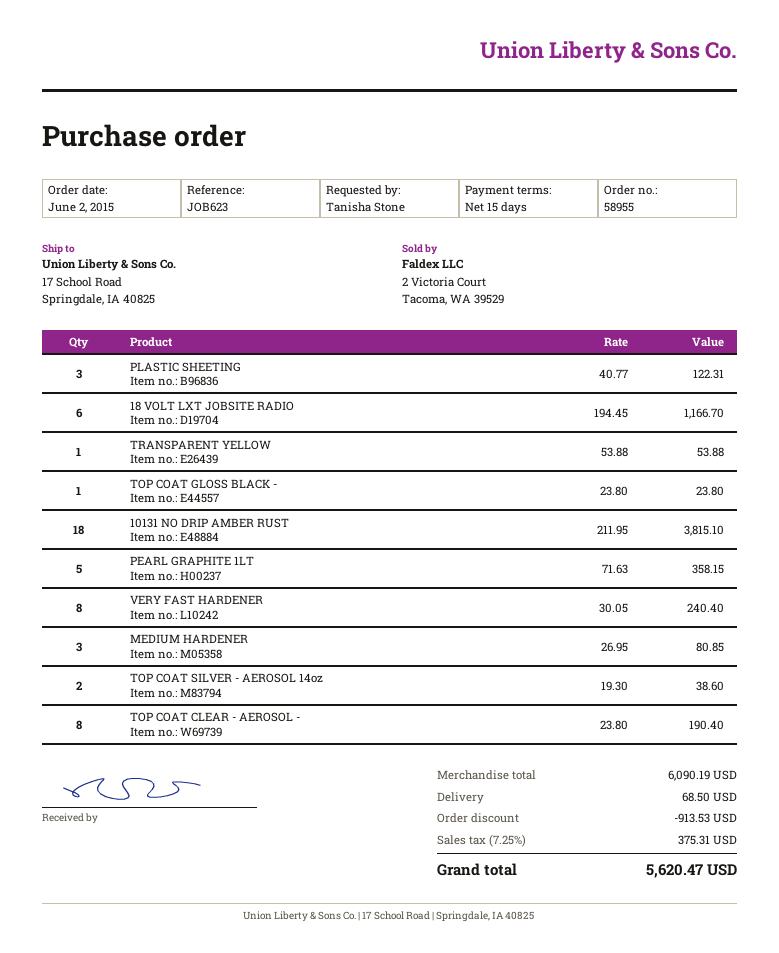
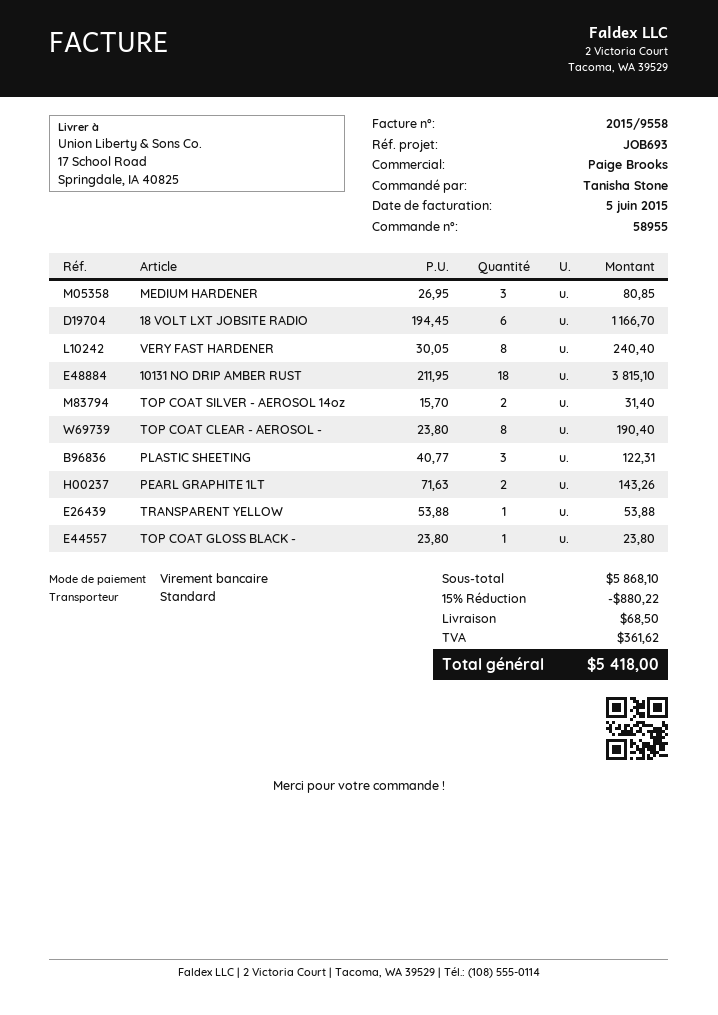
reference: JOB623 -> JOB693
PEARL GRAPHITE 1LT: 5 x 71.63 = 358.15 -> 2 x 71.63 = 143.26
TOP COAT SILVER - AEROSOL 14oz: 2 x 19.30 = 38.60 -> 2 x 15.70 = 31.40
subtotal: 6090.19 -> 5868.10
discount: 913.53 -> 880.22
tax: 375.31 -> 361.62
total: 5620.47 -> 5418.00

